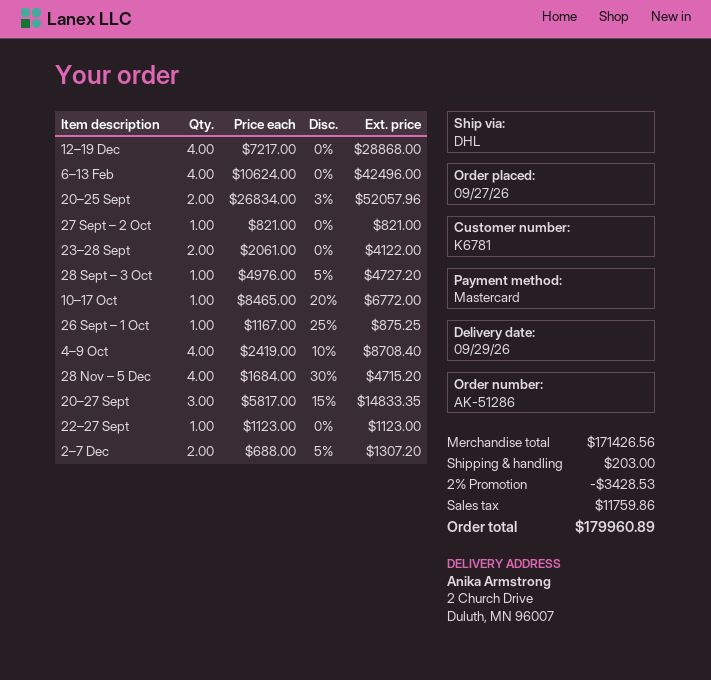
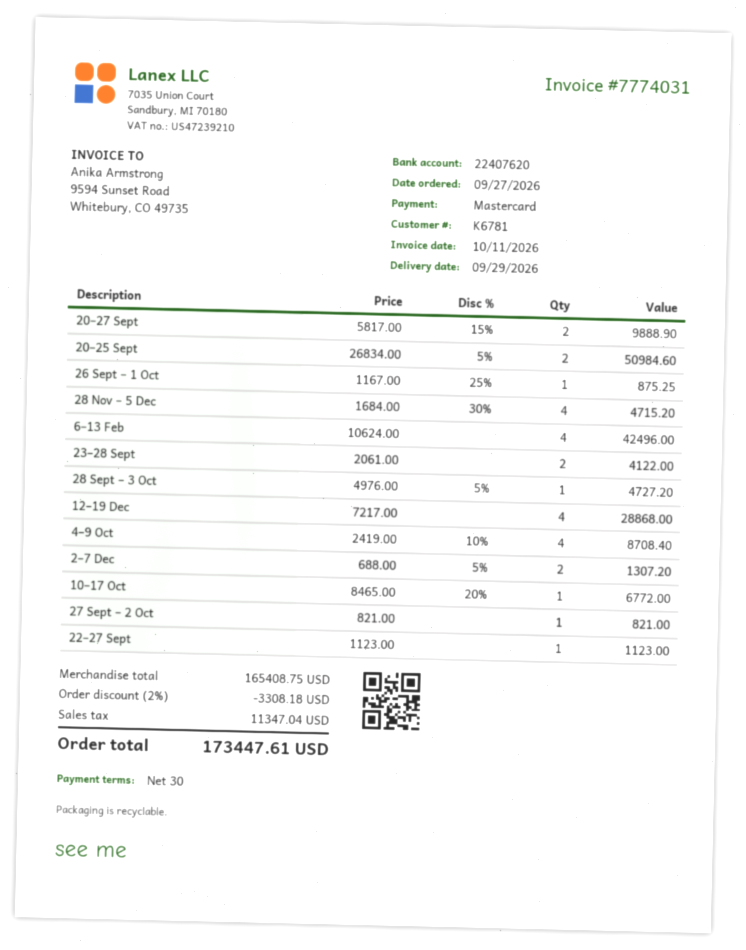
20–25 Sept: 2 x 26834.00 - 3% = 52057.96 -> 2 x 26834.00 - 5% = 50984.60
20–27 Sept: 3 x 5817.00 - 15% = 14833.35 -> 2 x 5817.00 - 15% = 9888.90
subtotal: 171426.56 -> 165408.75
discount: 2% = 3428.53 -> 2% = 3308.18
shipping: 203.00 -> none
tax: 11759.86 -> 11347.04
total: 179960.89 -> 173447.61

